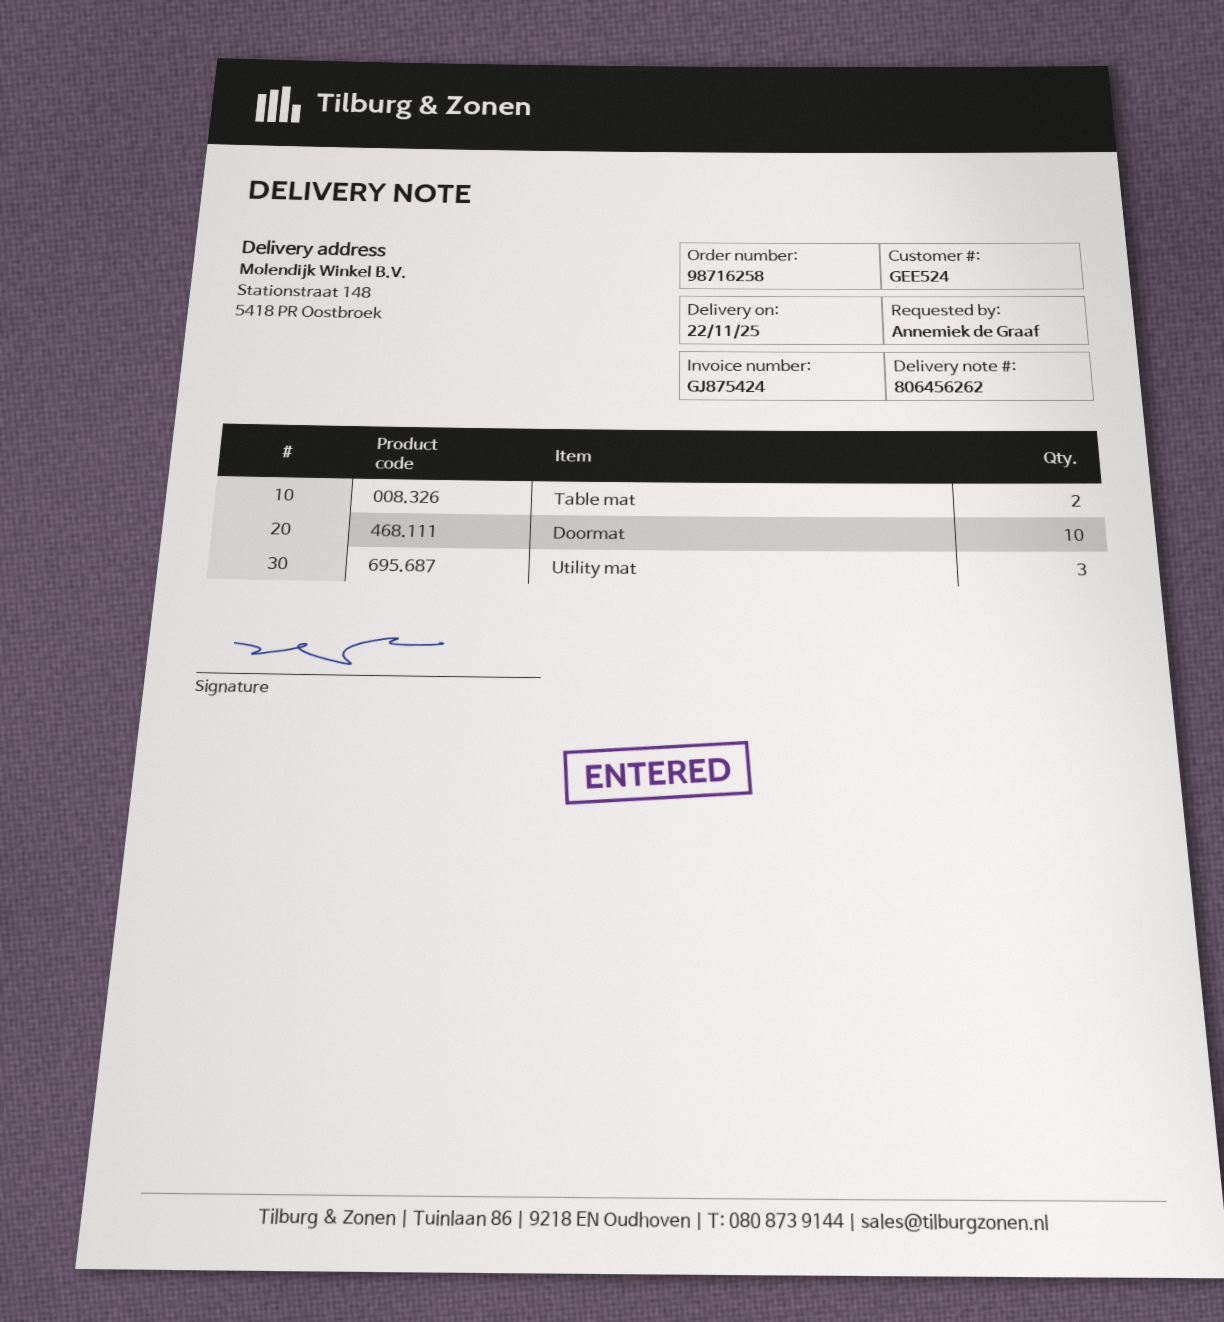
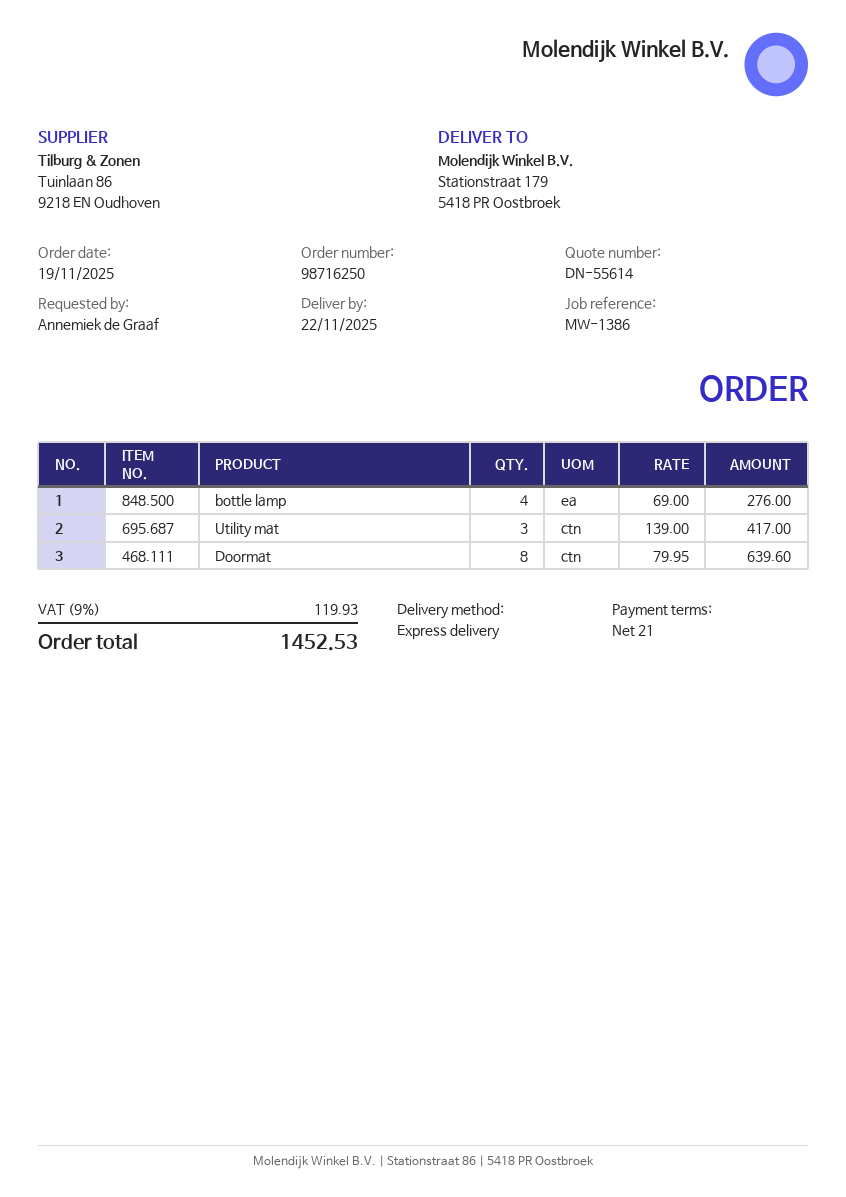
order number: 98716258 -> 98716250
ship to: Stationstraat 148, 5418 PR Oostbroek -> Stationstraat 179, 5418 PR Oostbroek
Table mat: 2 -> none
Doormat: 10 -> 8
bottle lamp: none -> 4

